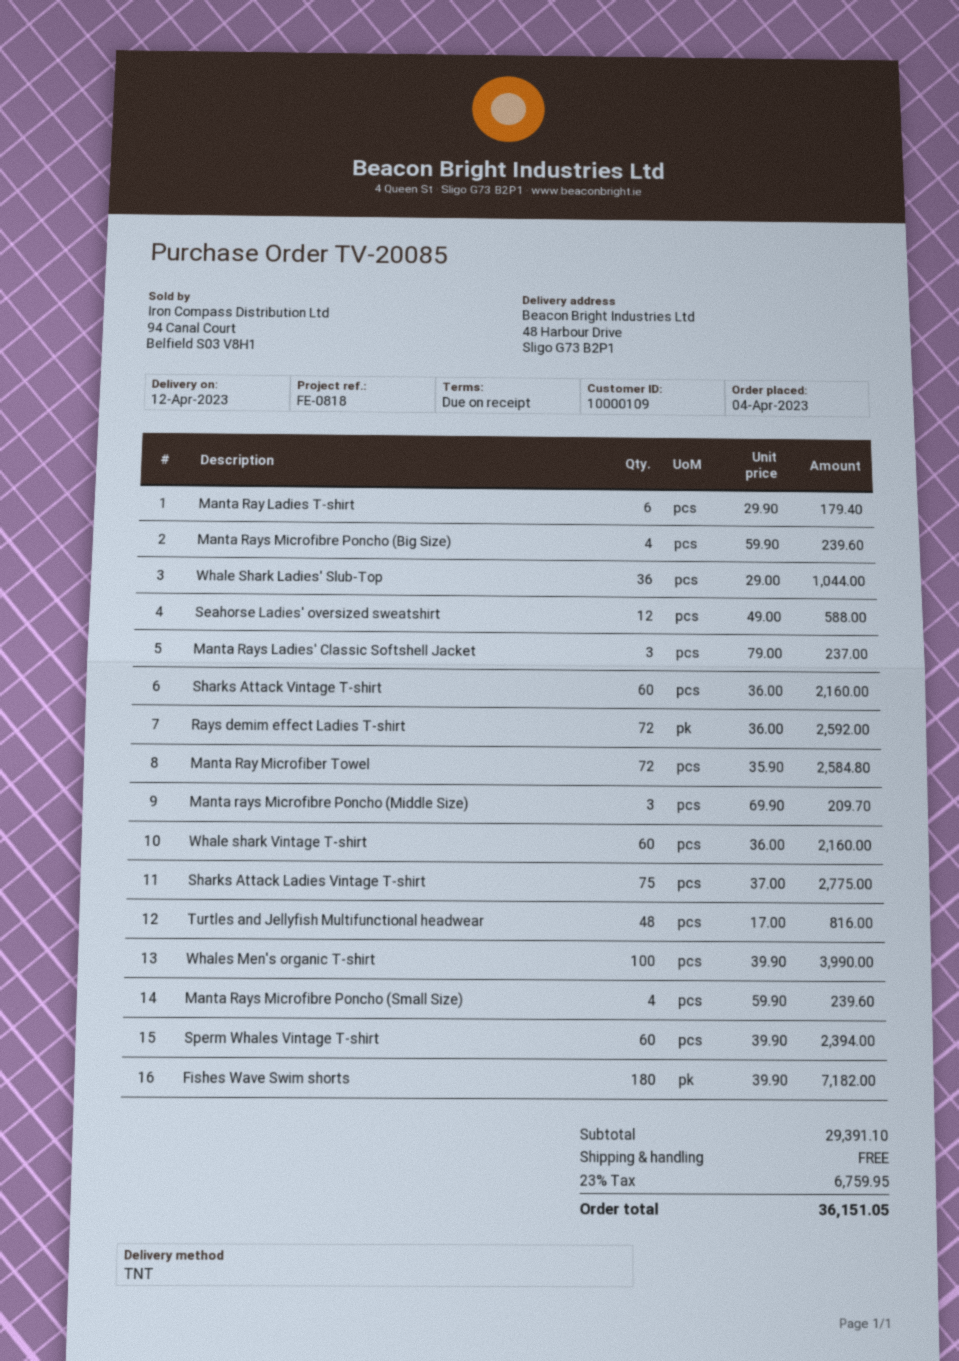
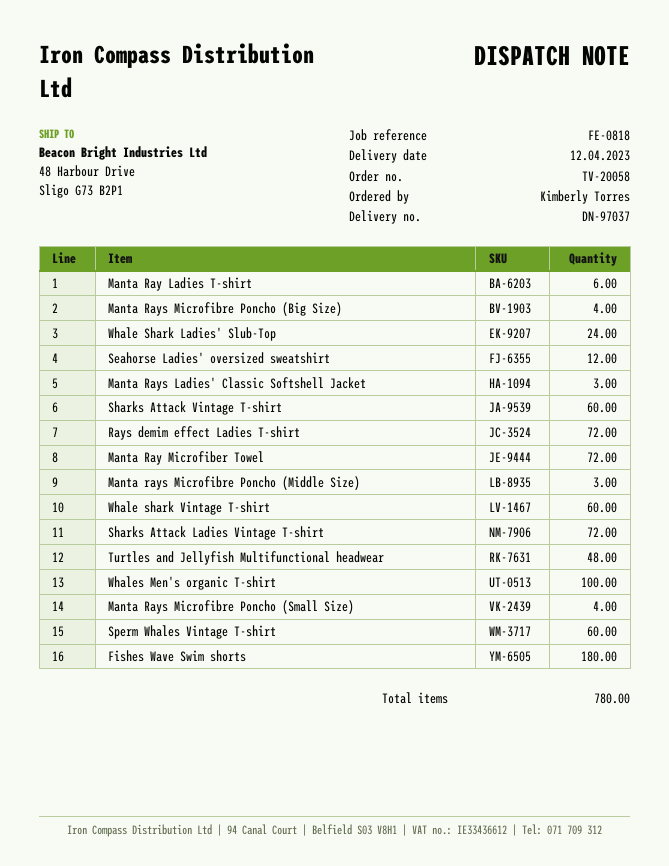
order number: TV-20085 -> TV-20058
Whale Shark Ladies' Slub-Top: 36 -> 24
Sharks Attack Ladies Vintage T-shirt: 75 -> 72

